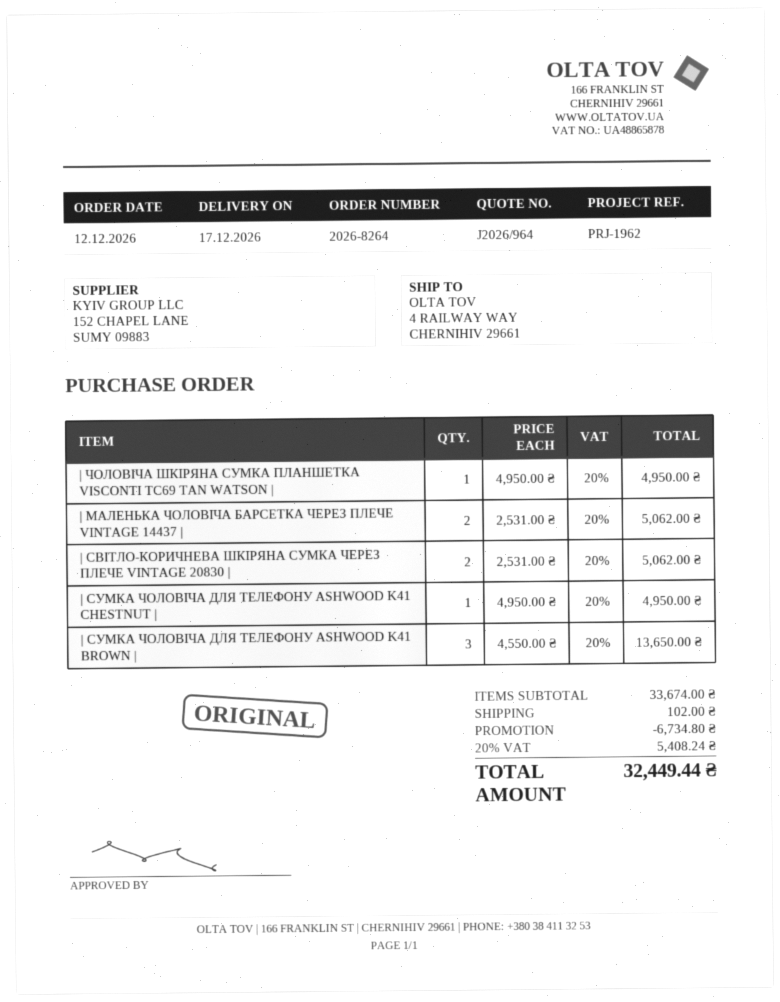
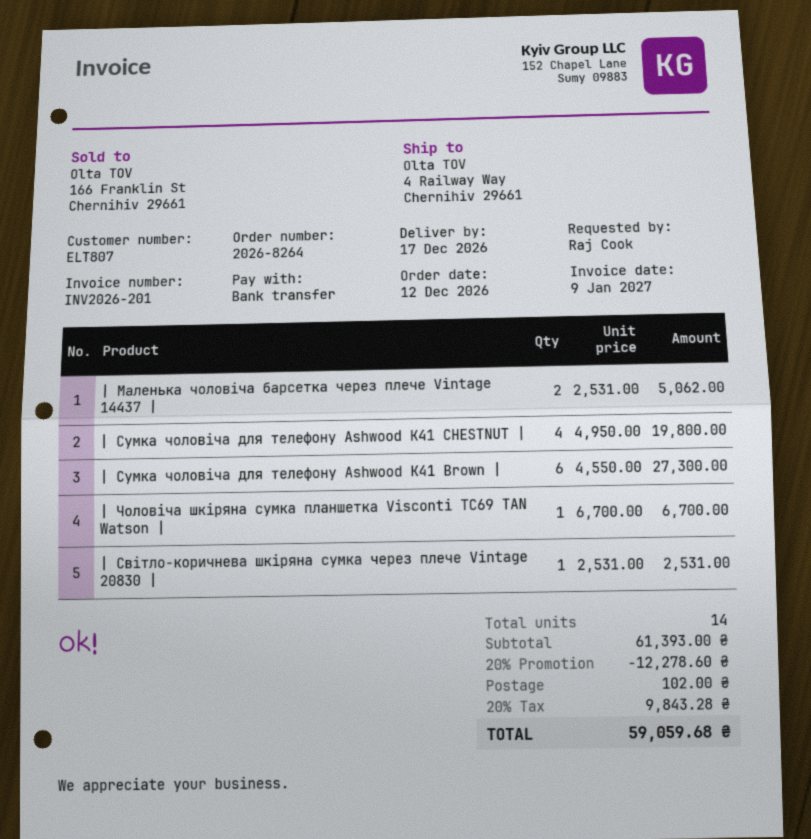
| ЧОЛОВІЧА ШКІРЯНА СУМКА ПЛАНШЕТКА VISCONTI TC69 TAN WATSON |: 1 x 4950.00 = 4950.00 -> 1 x 6700.00 = 6700.00
| СВІТЛО-КОРИЧНЕВА ШКІРЯНА СУМКА ЧЕРЕЗ ПЛЕЧЕ VINTAGE 20830 |: 2 x 2531.00 = 5062.00 -> 1 x 2531.00 = 2531.00
| СУМКА ЧОЛОВІЧА ДЛЯ ТЕЛЕФОНУ ASHWOOD K41 CHESTNUT |: 1 x 4950.00 = 4950.00 -> 4 x 4950.00 = 19800.00
| СУМКА ЧОЛОВІЧА ДЛЯ ТЕЛЕФОНУ ASHWOOD K41 BROWN |: 3 x 4550.00 = 13650.00 -> 6 x 4550.00 = 27300.00
subtotal: 33674.00 -> 61393.00
discount: 6734.80 -> 12278.60
tax: 20% = 5408.24 -> 20% = 9843.28
total: 32449.44 -> 59059.68

